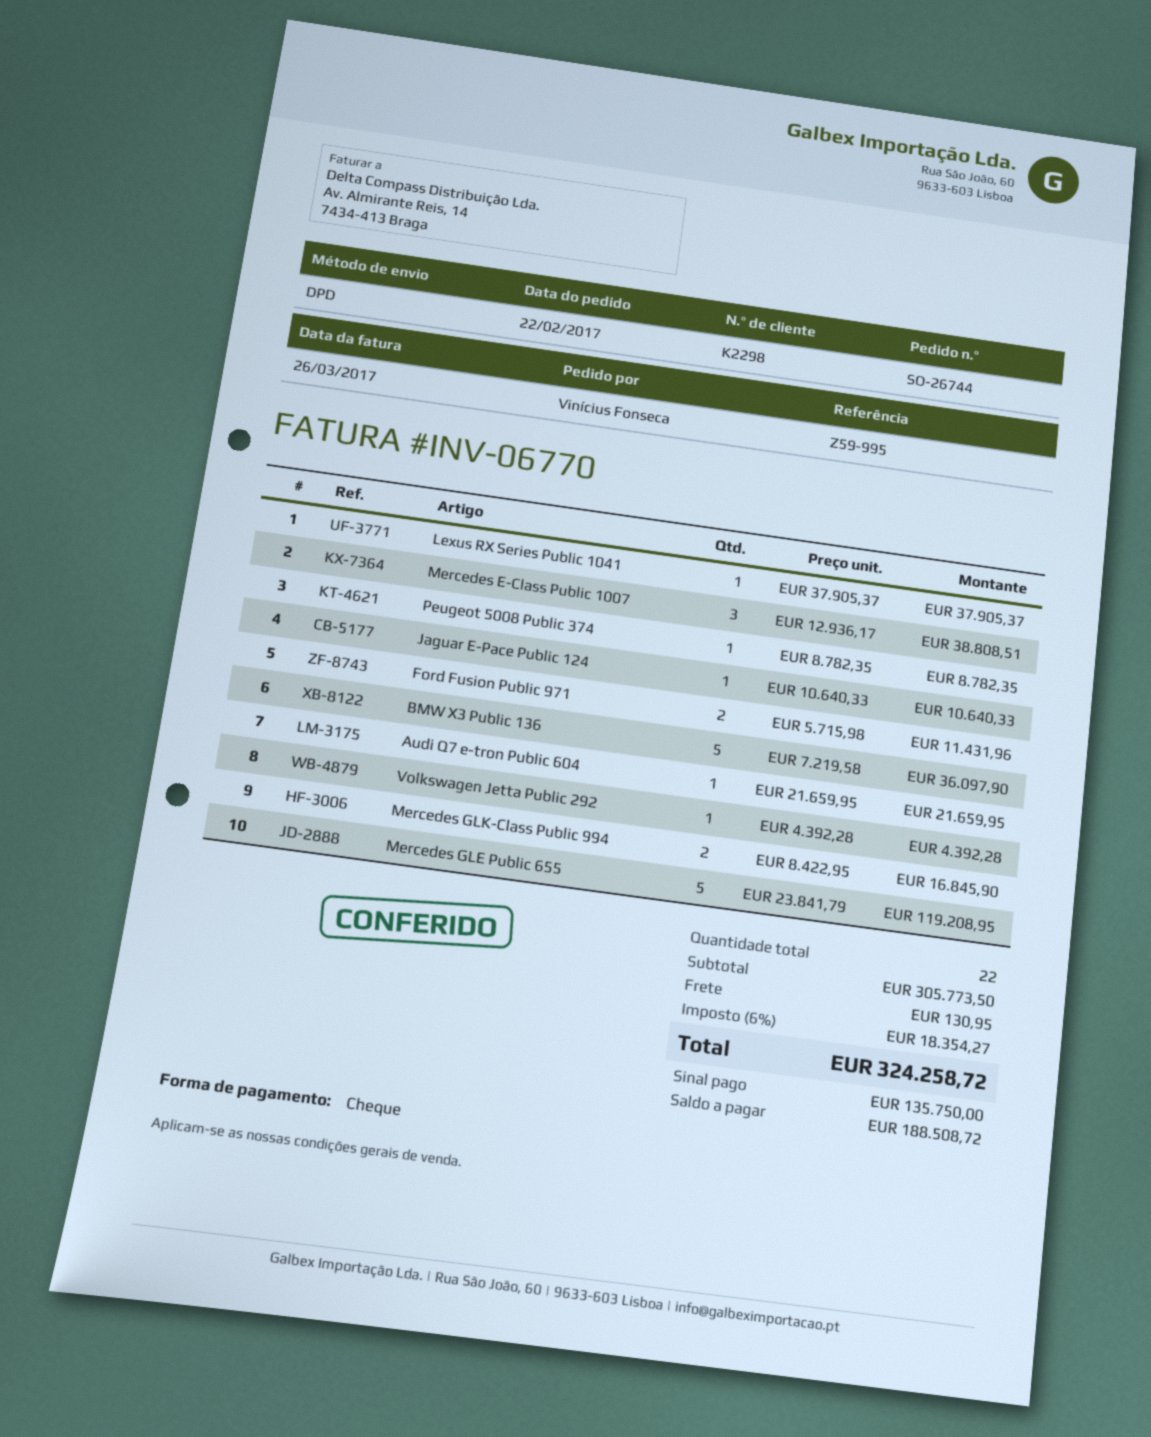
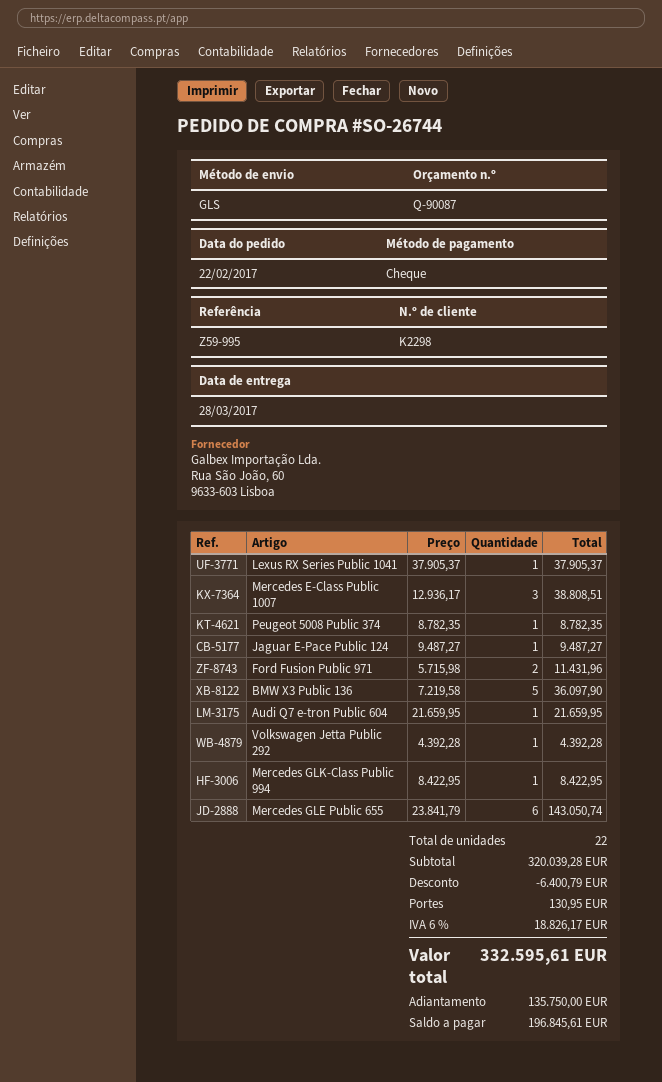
shipping method: DPD -> GLS
Jaguar E-Pace Public 124: 1 x 10640.33 = 10640.33 -> 1 x 9487.27 = 9487.27
Mercedes GLK-Class Public 994: 2 x 8422.95 = 16845.90 -> 1 x 8422.95 = 8422.95
Mercedes GLE Public 655: 5 x 23841.79 = 119208.95 -> 6 x 23841.79 = 143050.74
subtotal: 305773.50 -> 320039.28
discount: none -> 6400.79
tax: 6% = 18354.27 -> 6% = 18826.17
total: 324258.72 -> 332595.61
balance: 188508.72 -> 196845.61

